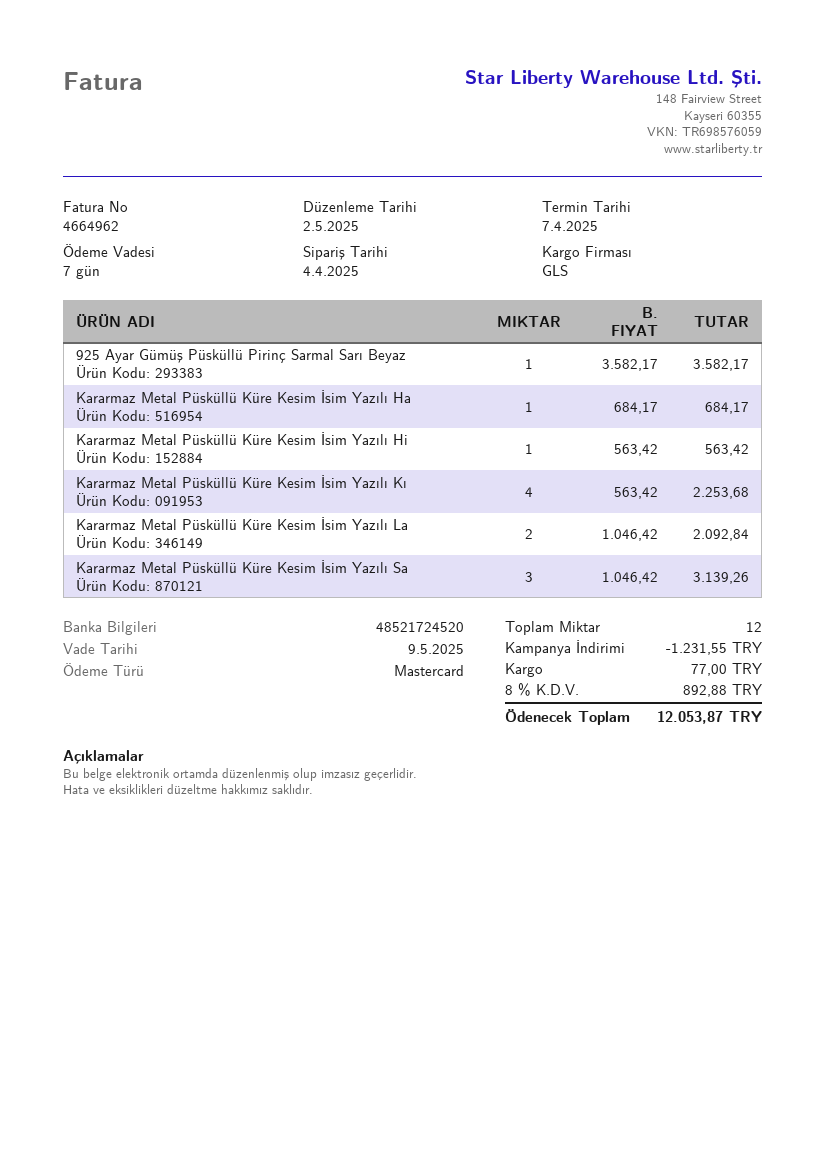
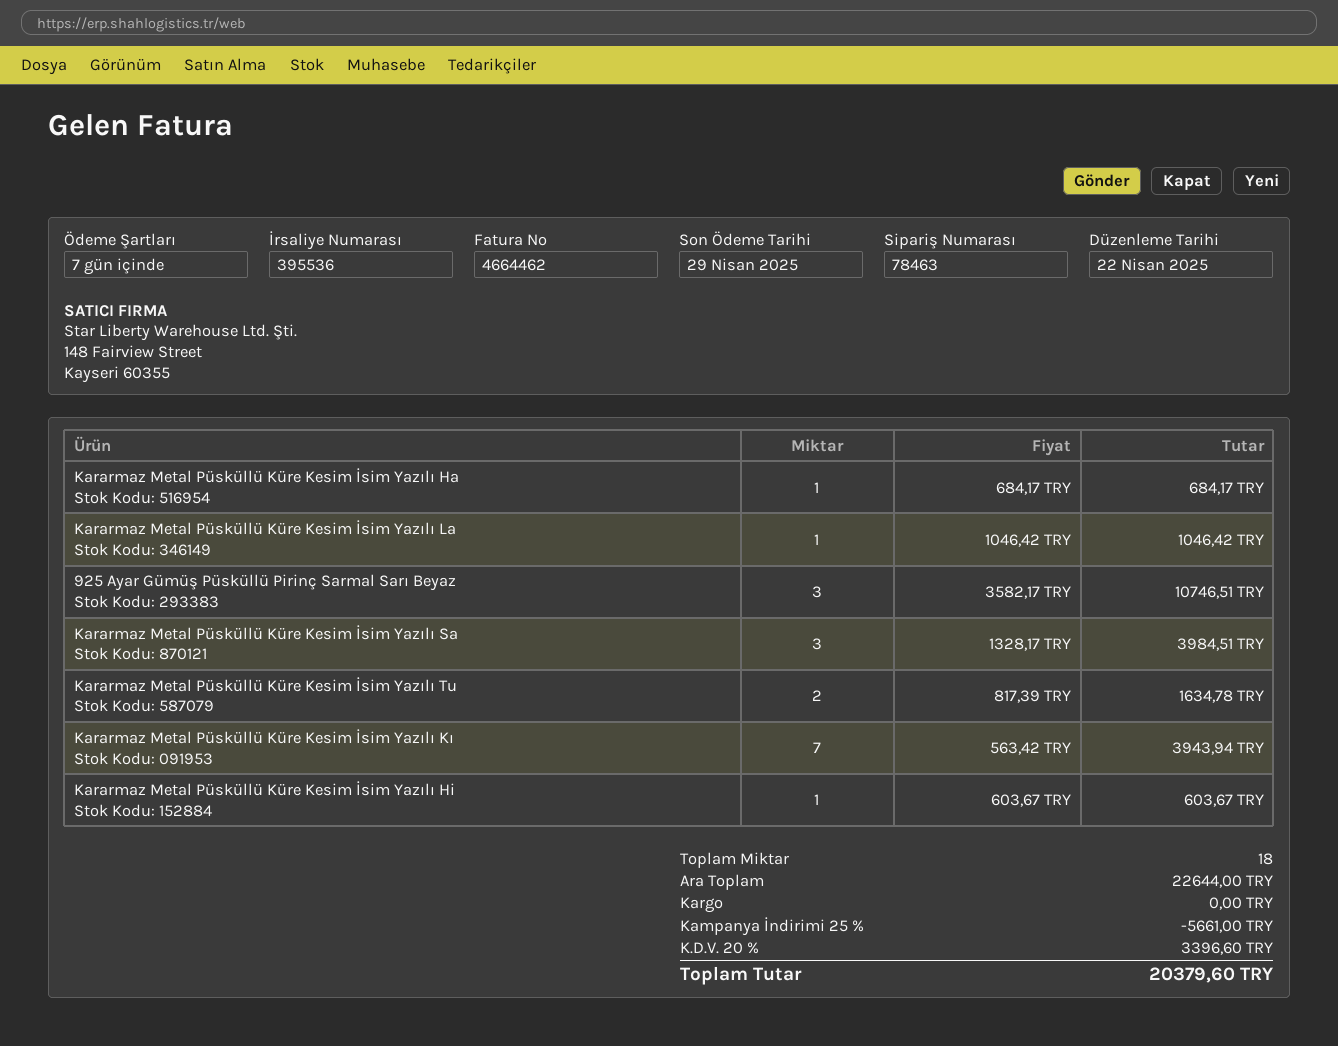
invoice number: 4664962 -> 4664462
invoice date: 2025-05-02 -> 2025-04-22
due date: 2025-05-09 -> 2025-04-29
925 Ayar Gümüş Püsküllü Pirinç Sarmal Sarı Beyaz: 1 x 3582.17 = 3582.17 -> 3 x 3582.17 = 10746.51
Kararmaz Metal Püsküllü Küre Kesim İsim Yazılı Hi: 1 x 563.42 = 563.42 -> 1 x 603.67 = 603.67
Kararmaz Metal Püsküllü Küre Kesim İsim Yazılı Kı: 4 x 563.42 = 2253.68 -> 7 x 563.42 = 3943.94
Kararmaz Metal Püsküllü Küre Kesim İsim Yazılı La: 2 x 1046.42 = 2092.84 -> 1 x 1046.42 = 1046.42
Kararmaz Metal Püsküllü Küre Kesim İsim Yazılı Sa: 3 x 1046.42 = 3139.26 -> 3 x 1328.17 = 3984.51
Kararmaz Metal Püsküllü Küre Kesim İsim Yazılı Tu: none -> 2 x 817.39 = 1634.78
total quantity: 12 -> 18
discount: 1231.55 -> 5661.00
shipping: 77.00 -> 0.00
tax: 8% = 892.88 -> 20% = 3396.60
total: 12053.87 -> 20379.60

